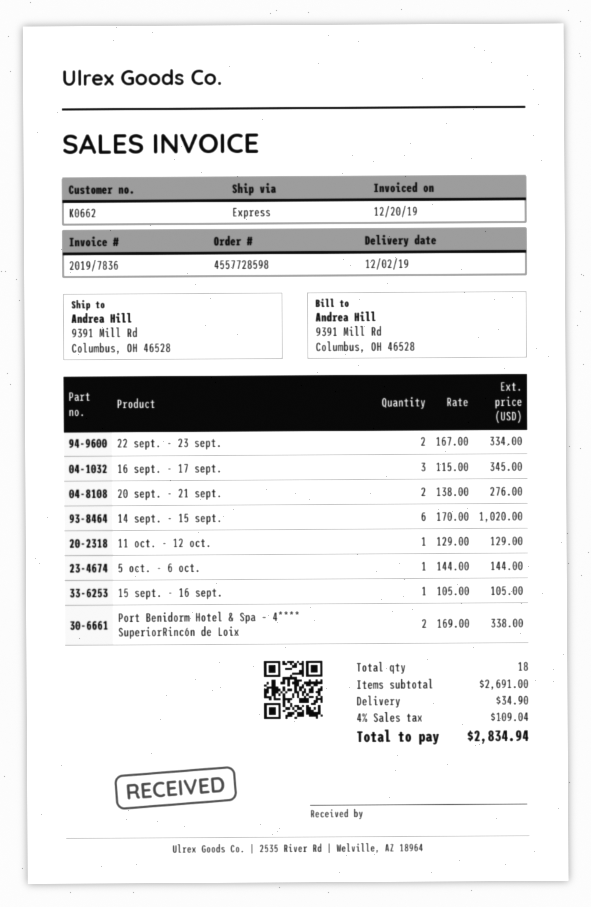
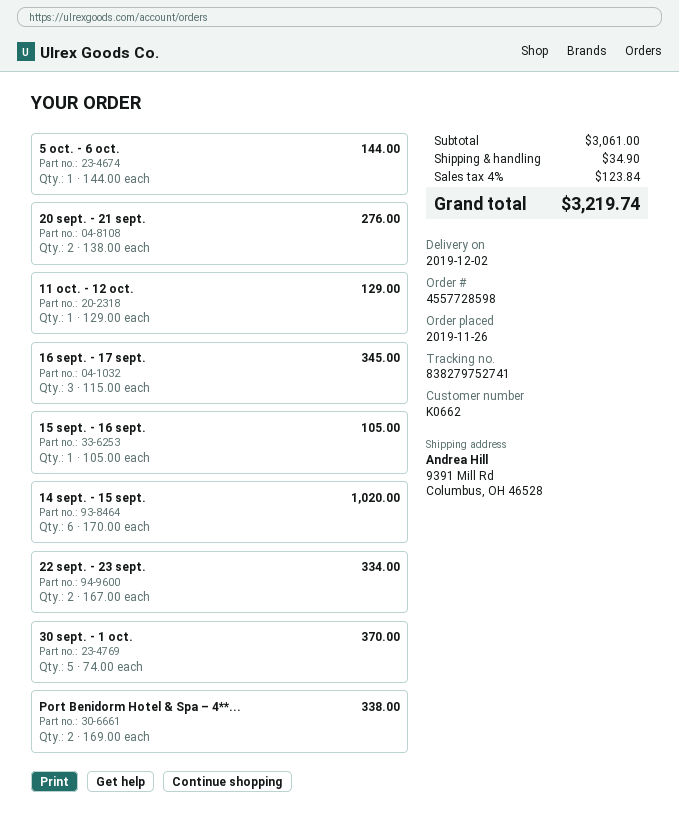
30 sept. - 1 oct.: none -> 5 x 74.00 = 370.00
subtotal: 2691.00 -> 3061.00
tax: 4% = 109.04 -> 4% = 123.84
total: 2834.94 -> 3219.74

